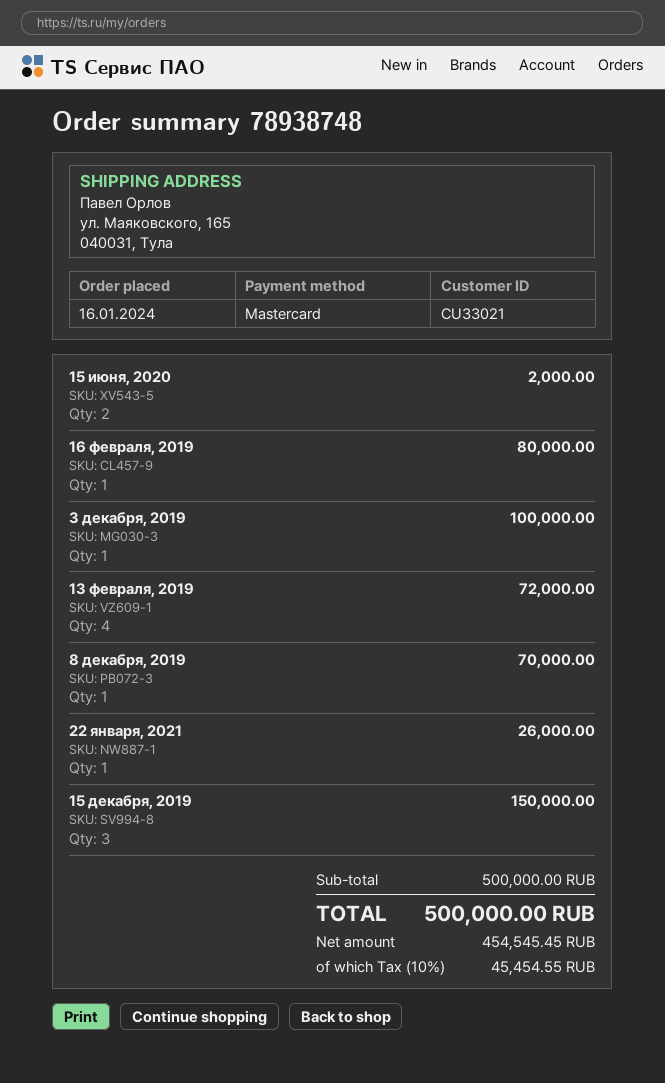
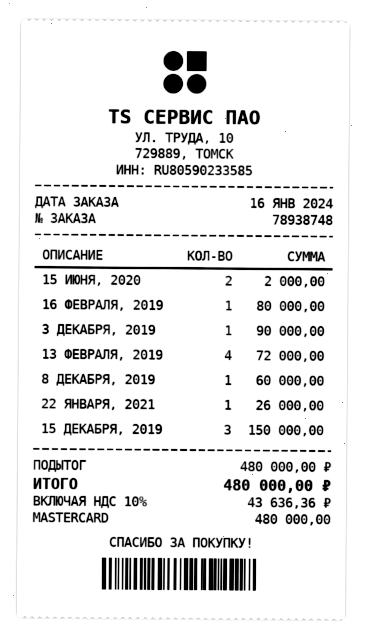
3 декабря, 2019: 1 for 100000.00 -> 1 for 90000.00
8 декабря, 2019: 1 for 70000.00 -> 1 for 60000.00
subtotal: 500000.00 -> 480000.00
tax: 10% = 45454.55 -> 10% = 43636.36
total: 500000.00 -> 480000.00

